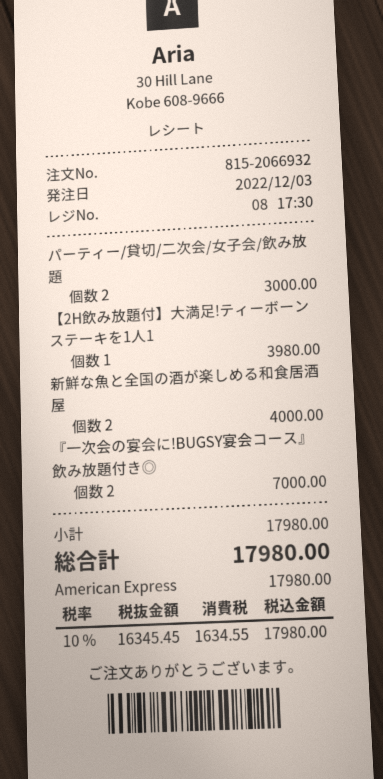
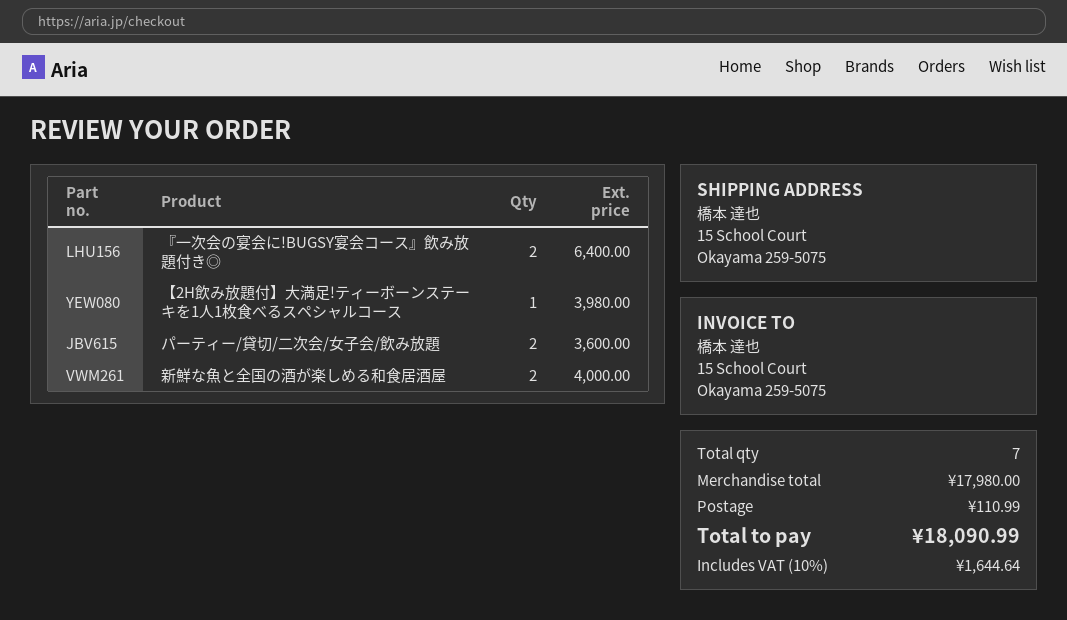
パーティー/貸切/二次会/女子会/飲み放題: 2 for 3000.00 -> 2 for 3600.00
『一次会の宴会に!BUGSY宴会コース』飲み放題付き◎: 2 for 7000.00 -> 2 for 6400.00
shipping: none -> 110.99
tax: 10% = 1634.55 -> 10% = 1644.64
total: 17980.00 -> 18090.99

